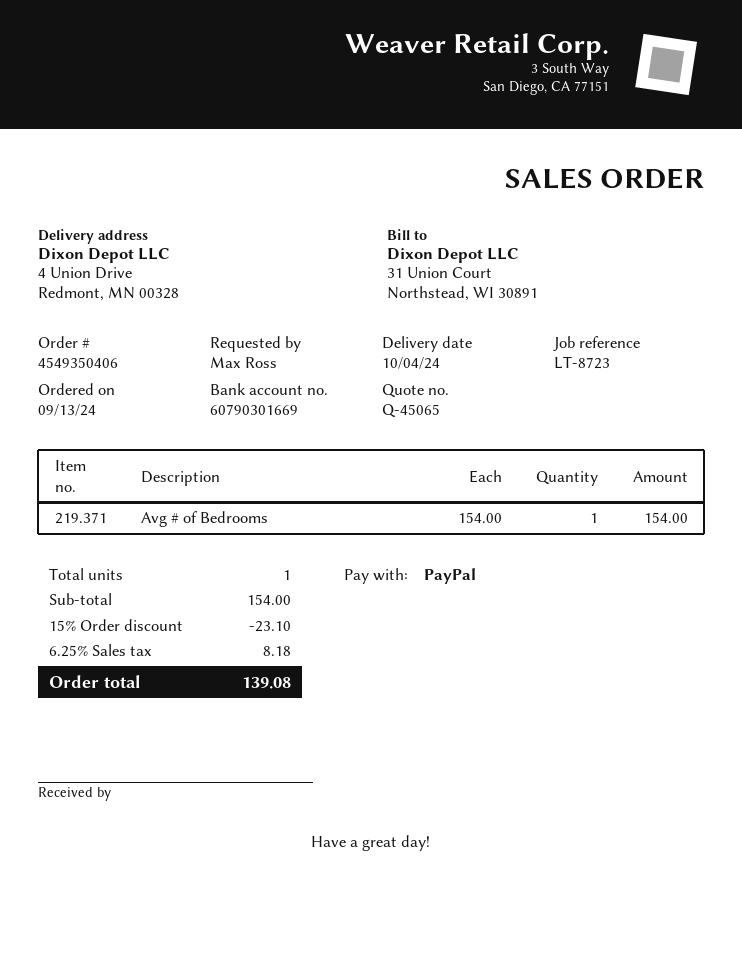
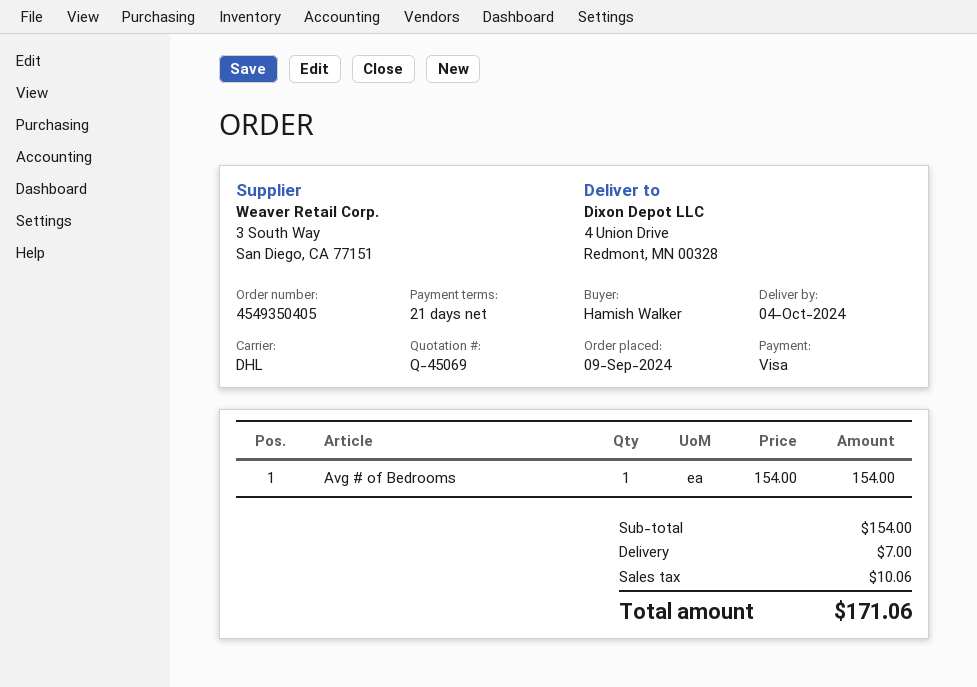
quote number: Q-45065 -> Q-45069
order number: 4549350406 -> 4549350405
order date: 2024-09-13 -> 2024-09-09
ordered by: Max Ross -> Hamish Walker
payment method: PayPal -> Visa
discount: 15% = 23.10 -> none
shipping: none -> 7.00
tax: 8.18 -> 10.06
total: 139.08 -> 171.06

